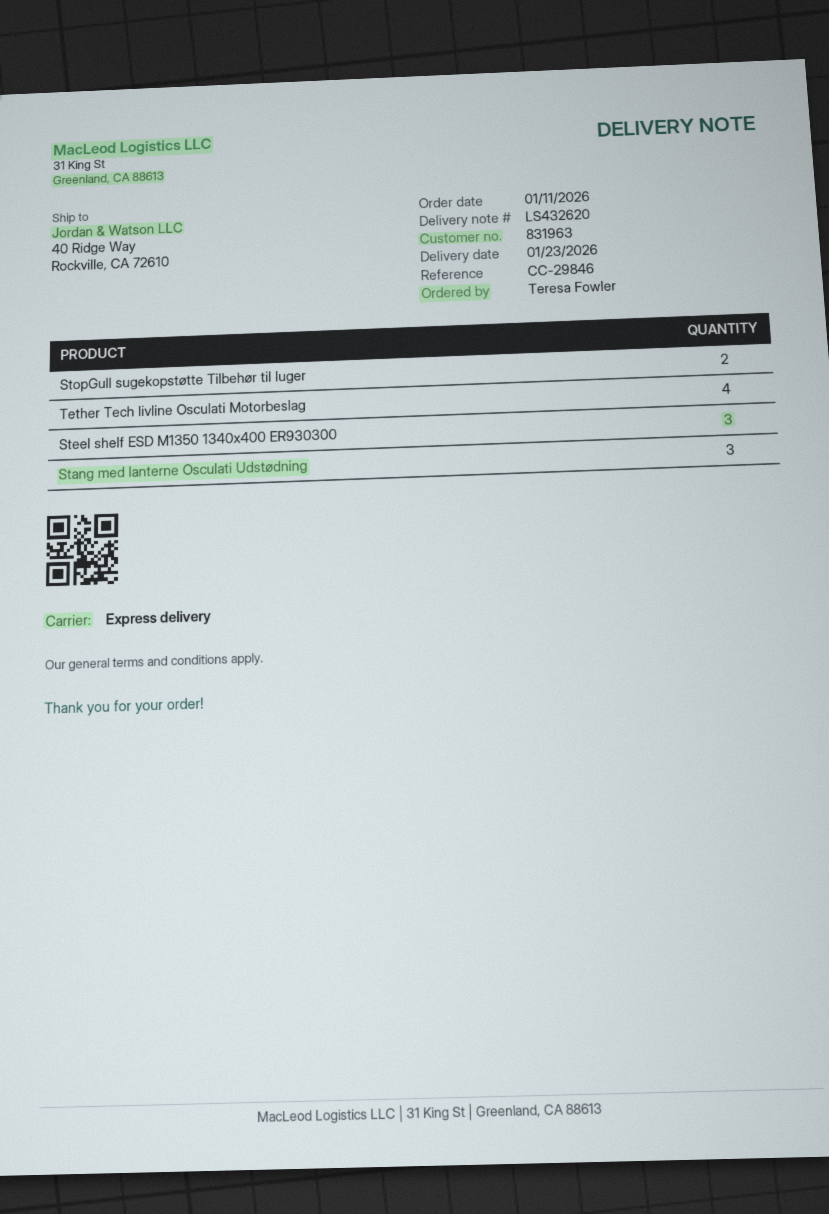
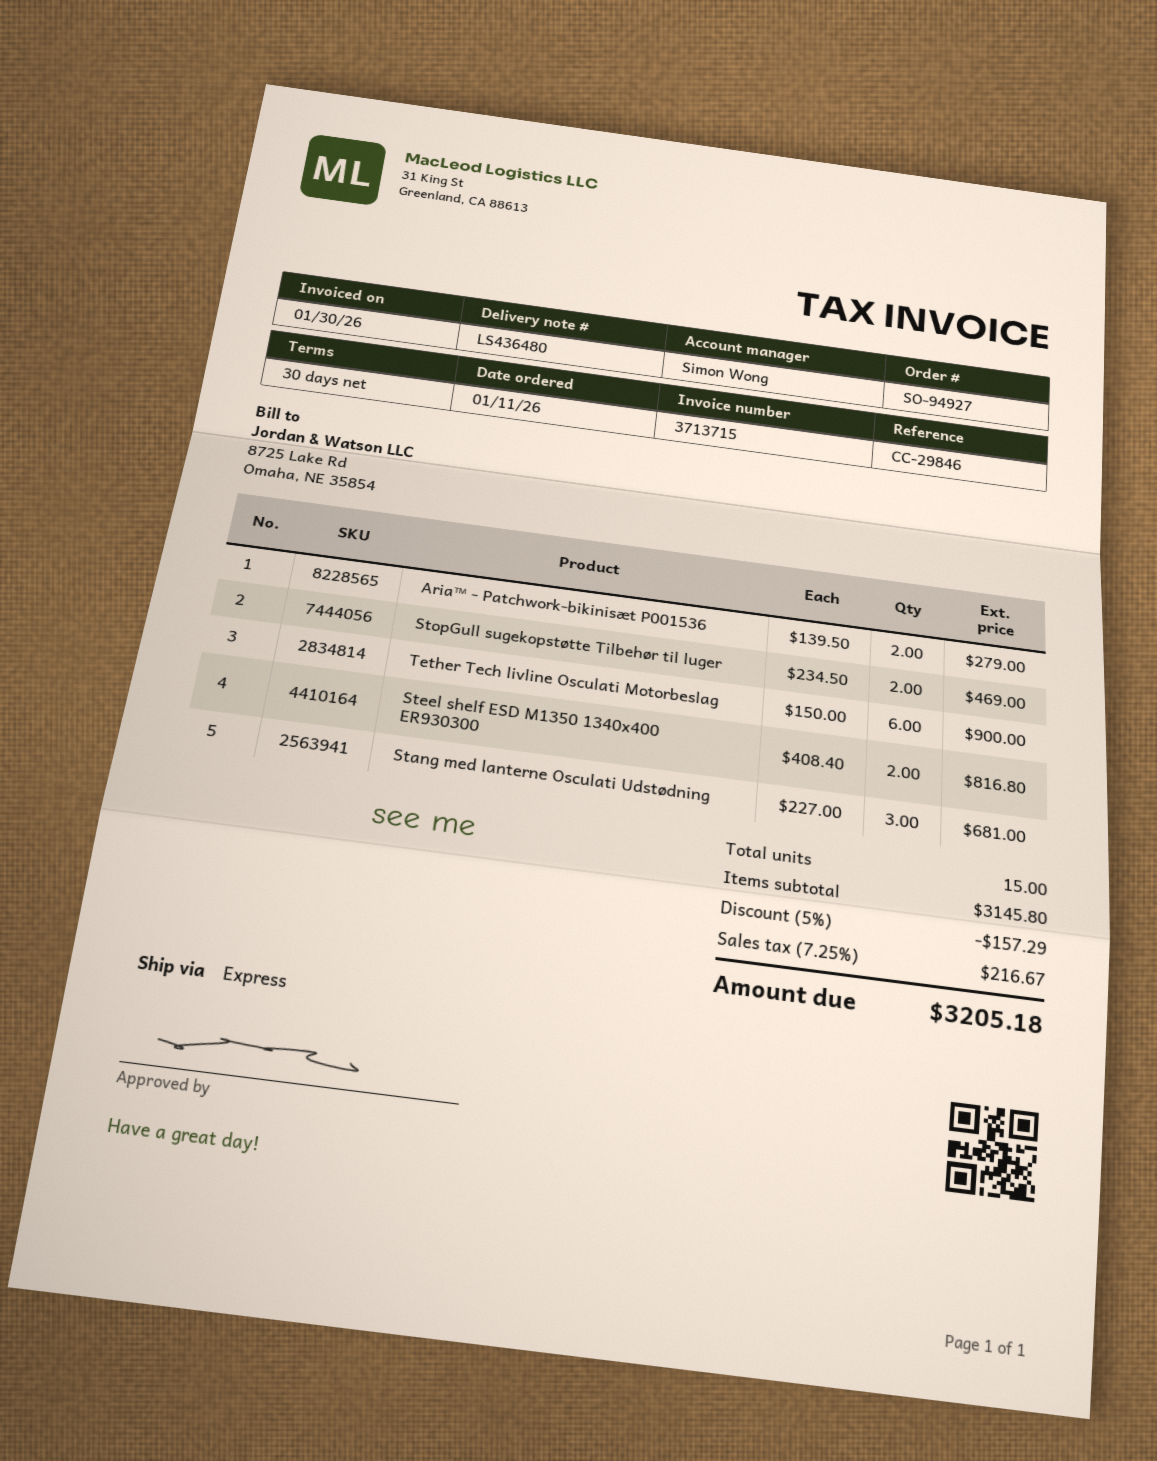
delivery note number: LS432620 -> LS436480
Tether Tech livline Osculati Motorbeslag: 4 -> 6
Steel shelf ESD M1350 1340x400 ER930300: 3 -> 2
Aria™ - Patchwork-bikinisæt P001536: none -> 2

